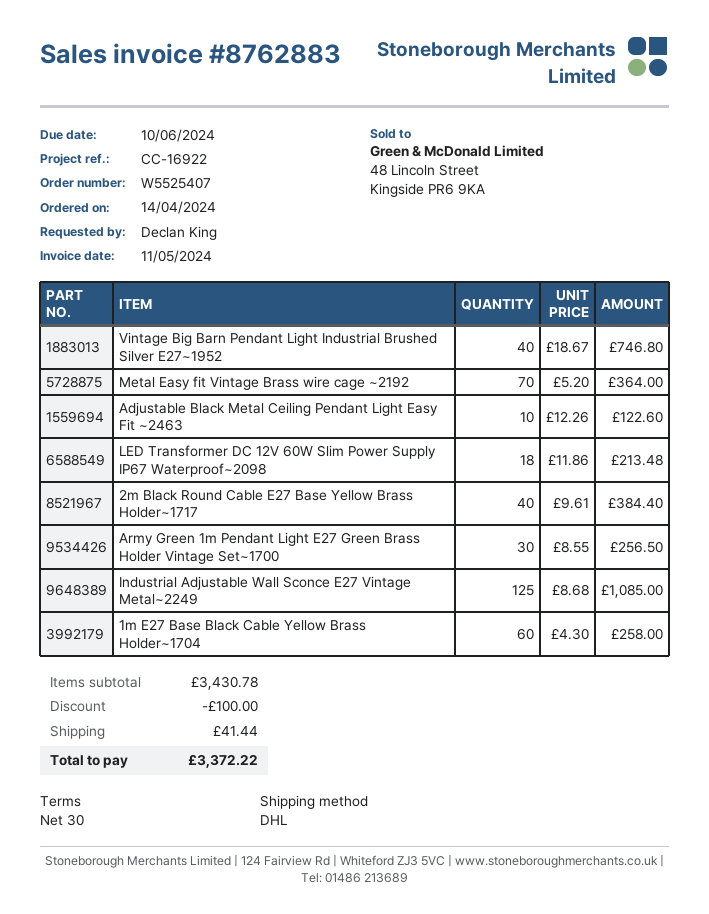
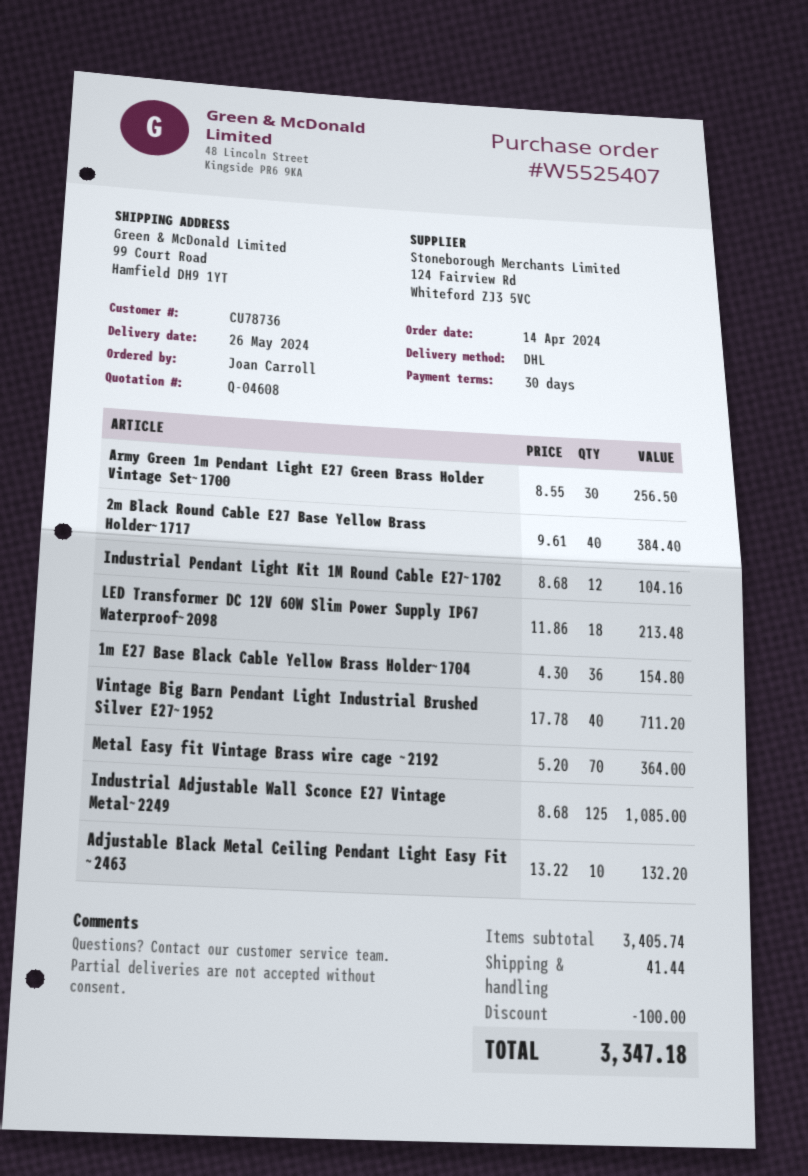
ordered by: Declan King -> Joan Carroll
Vintage Big Barn Pendant Light Industrial Brushed Silver E27~1952: 40 x 18.67 = 746.80 -> 40 x 17.78 = 711.20
Adjustable Black Metal Ceiling Pendant Light Easy Fit ~2463: 10 x 12.26 = 122.60 -> 10 x 13.22 = 132.20
1m E27 Base Black Cable Yellow Brass Holder~1704: 60 x 4.30 = 258.00 -> 36 x 4.30 = 154.80
Industrial Pendant Light Kit 1M Round Cable E27~1702: none -> 12 x 8.68 = 104.16
subtotal: 3430.78 -> 3405.74
total: 3372.22 -> 3347.18

